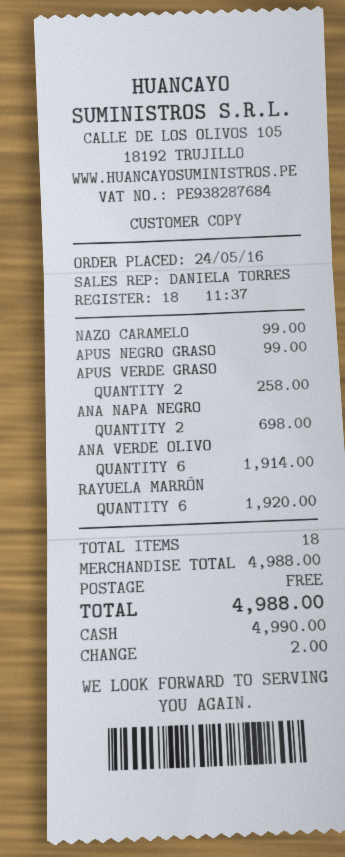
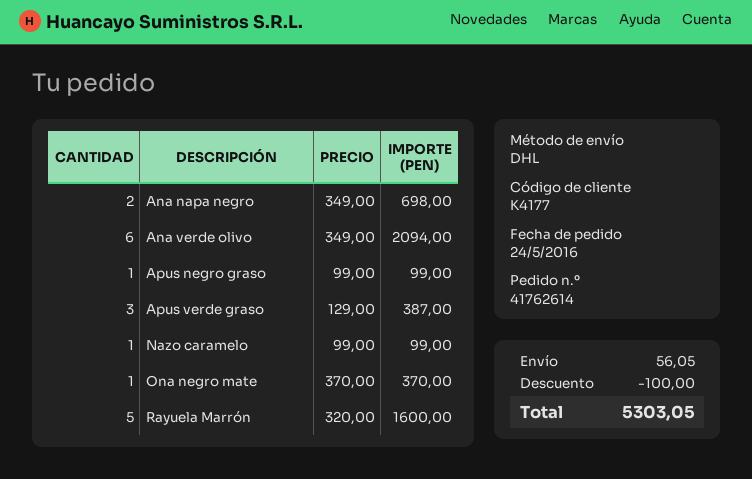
APUS VERDE GRASO: 2 for 258.00 -> 3 for 387.00
ANA VERDE OLIVO: 6 for 1914.00 -> 6 for 2094.00
RAYUELA MARRÓN: 6 for 1920.00 -> 5 for 1600.00
Ona negro mate: none -> 1 for 370.00
discount: none -> 100.00
shipping: 0.00 -> 56.05
total: 4988.00 -> 5303.05

